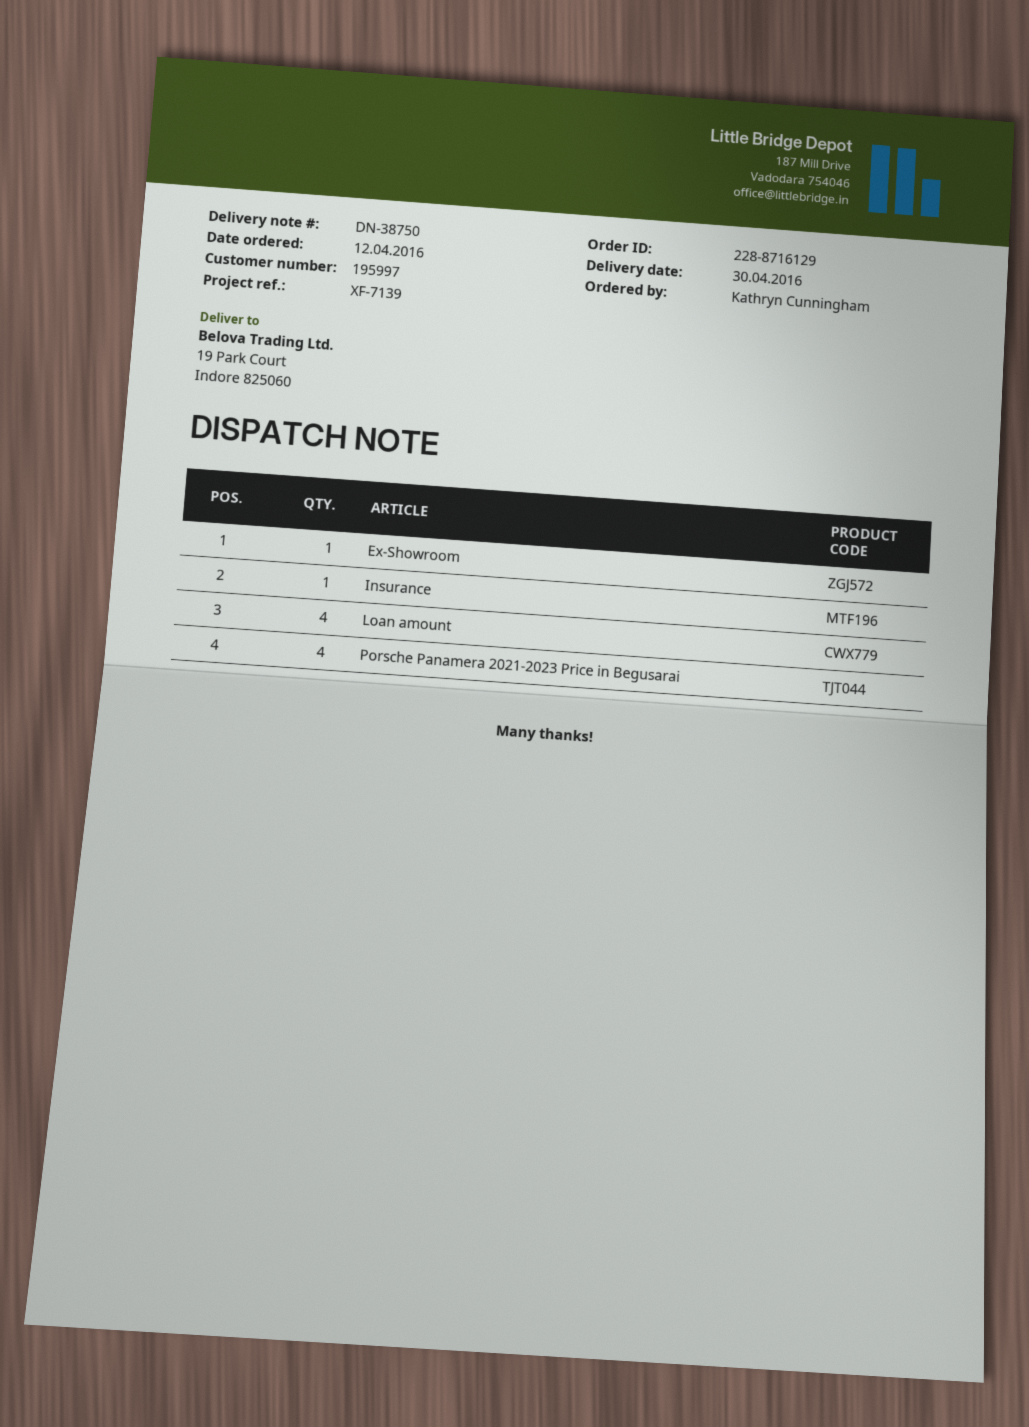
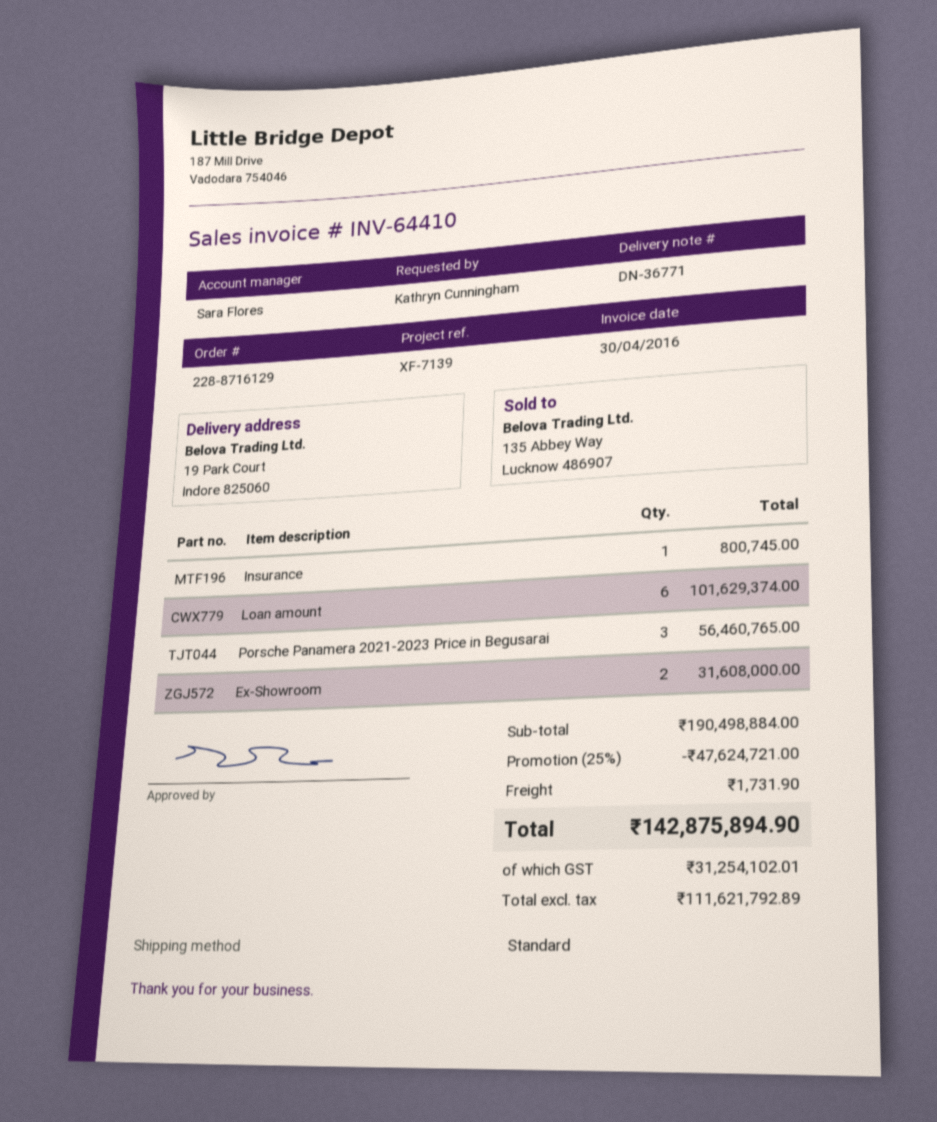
delivery note number: DN-38750 -> DN-36771
Ex-Showroom: 1 -> 2
Loan amount: 4 -> 6
Porsche Panamera 2021-2023 Price in Begusarai: 4 -> 3

